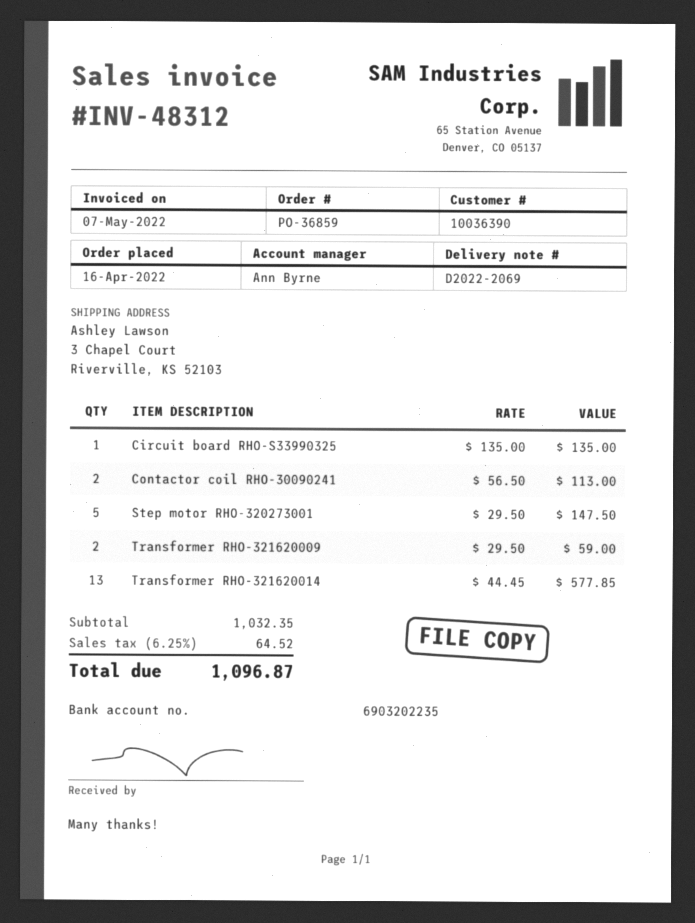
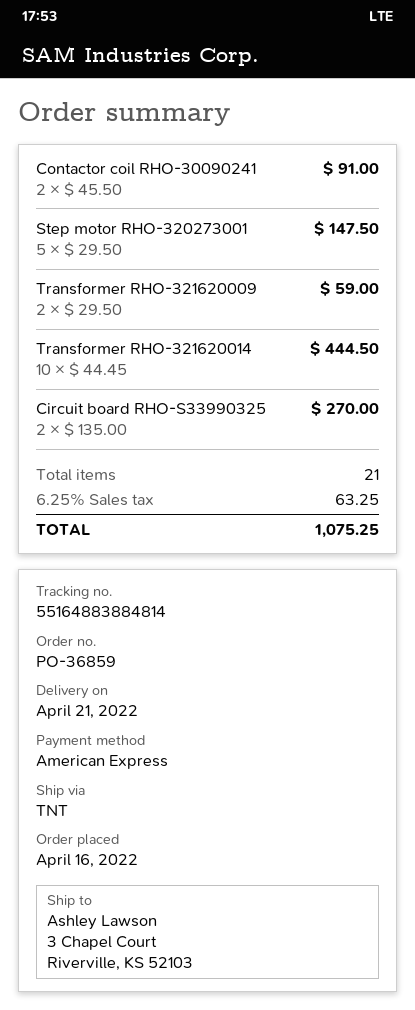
Circuit board RHO-S33990325: 1 x 135.00 = 135.00 -> 2 x 135.00 = 270.00
Contactor coil RHO-30090241: 2 x 56.50 = 113.00 -> 2 x 45.50 = 91.00
Transformer RHO-321620014: 13 x 44.45 = 577.85 -> 10 x 44.45 = 444.50
tax: 6.25% = 64.52 -> 6.25% = 63.25
total: 1096.87 -> 1075.25

